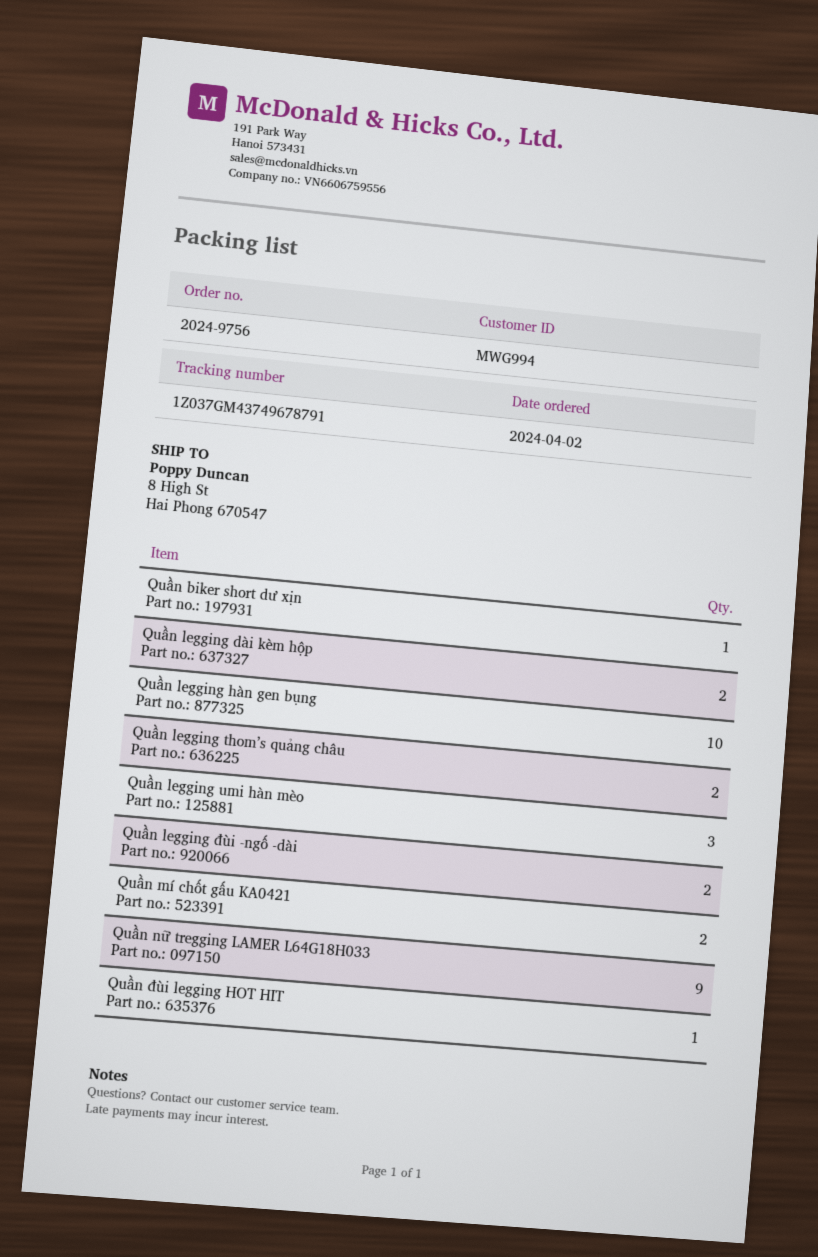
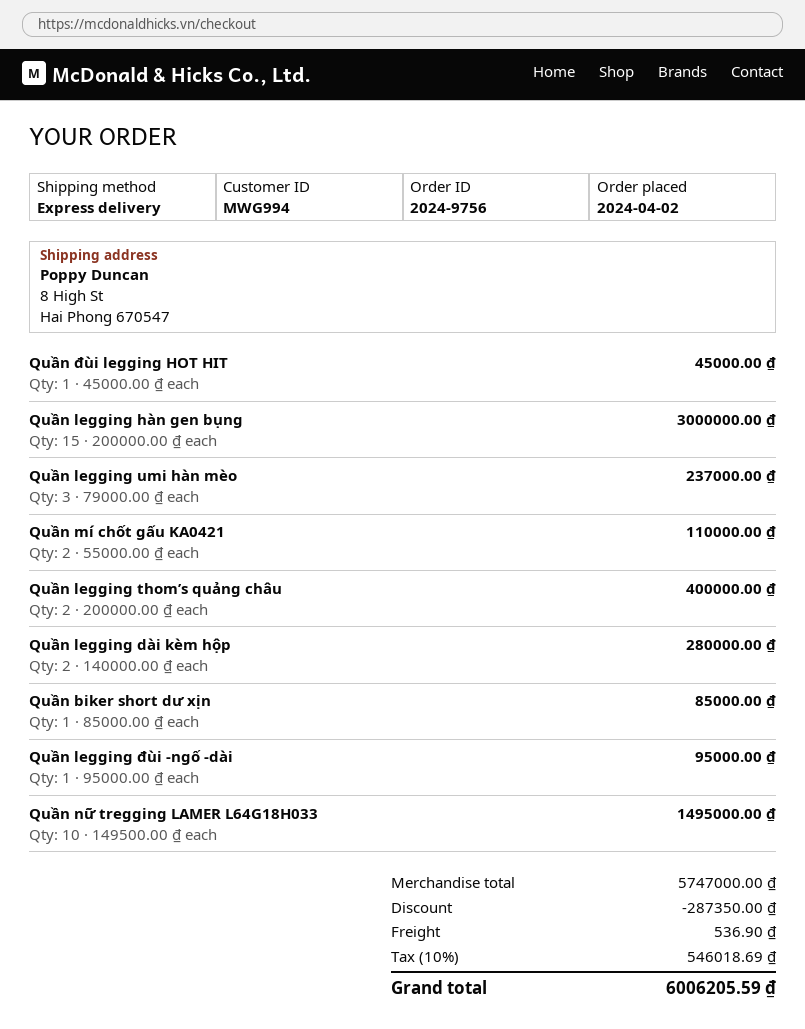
Quần legging hàn gen bụng: 10 -> 15
Quần legging đùi -ngố -dài: 2 -> 1
Quần nữ tregging LAMER L64G18H033: 9 -> 10

